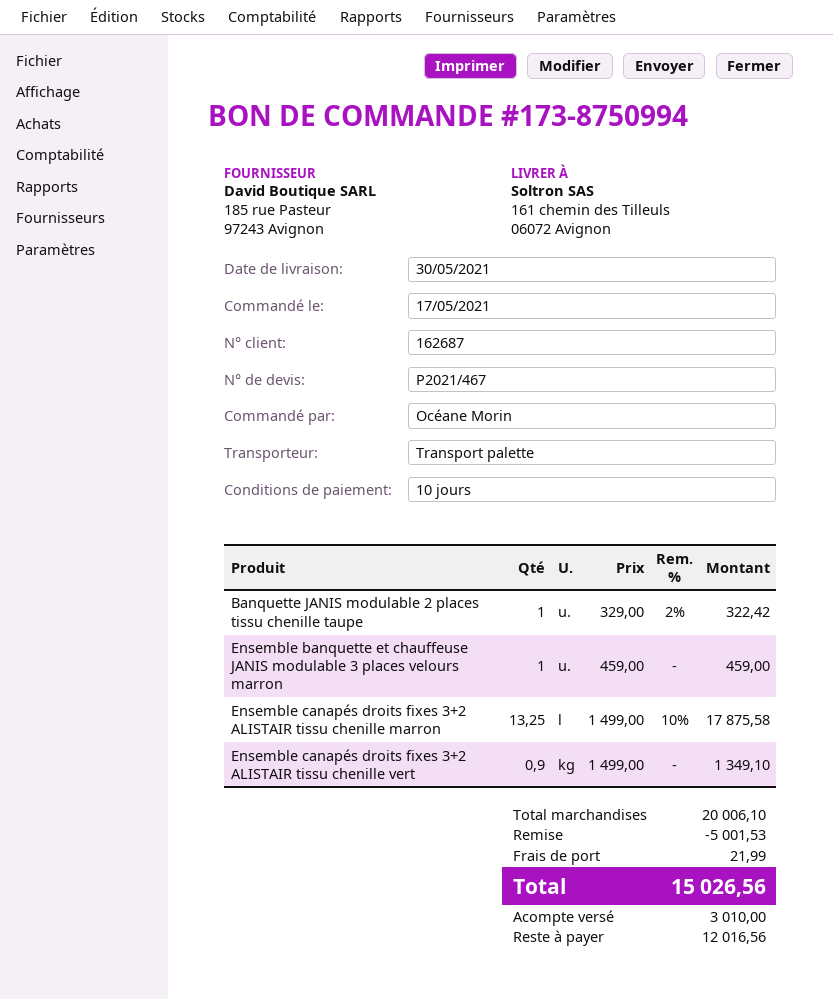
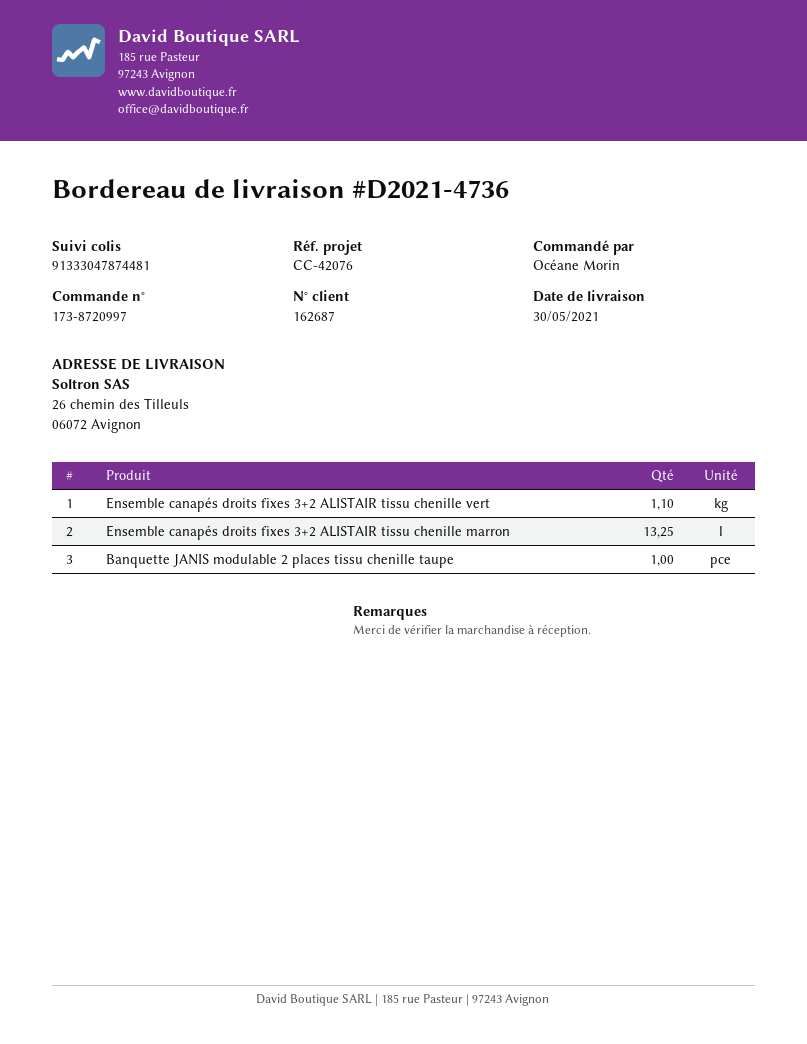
order number: 173-8750994 -> 173-8720997
ship to: 161 chemin des Tilleuls, 06072 Avignon -> 26 chemin des Tilleuls, 06072 Avignon
Ensemble banquette et chauffeuse JANIS modulable 3 places velours marron: 1 -> none
Ensemble canapés droits fixes 3+2 ALISTAIR tissu chenille vert: 0.9 -> 1.1

